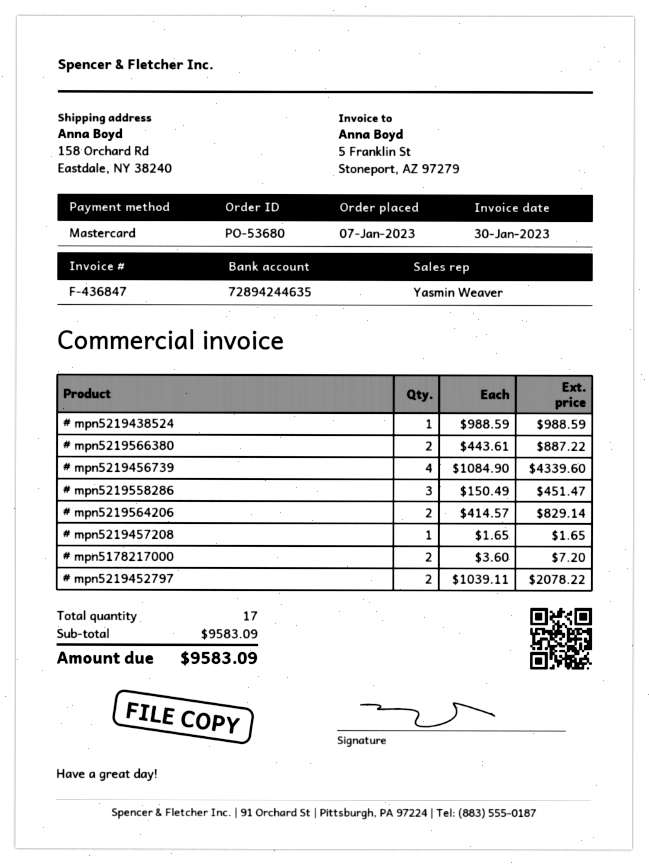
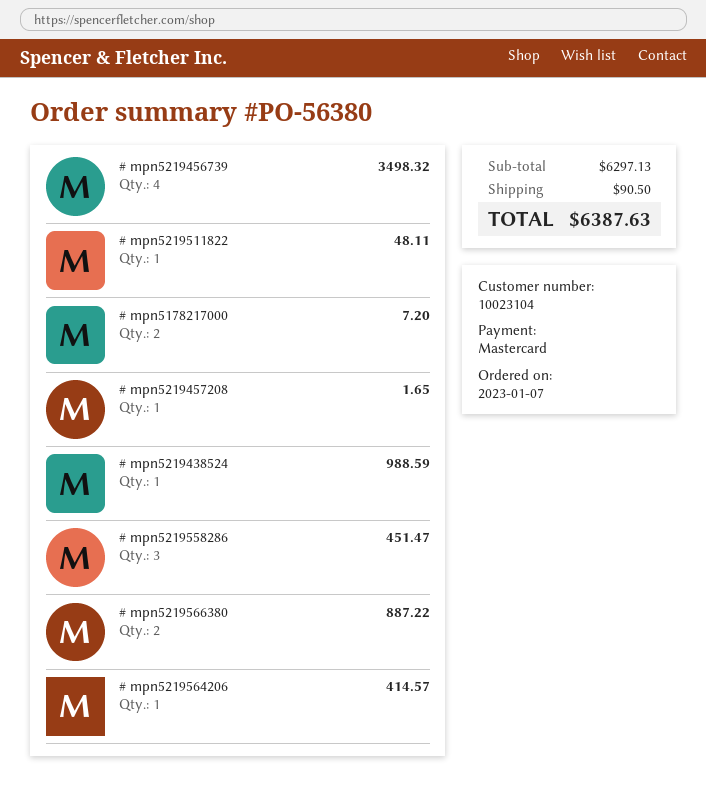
order number: PO-53680 -> PO-56380
# mpn5219456739: 4 for 4339.60 -> 4 for 3498.32
# mpn5219564206: 2 for 829.14 -> 1 for 414.57
# mpn5219452797: 2 for 2078.22 -> none
# mpn5219511822: none -> 1 for 48.11
subtotal: 9583.09 -> 6297.13
shipping: none -> 90.50
total: 9583.09 -> 6387.63

